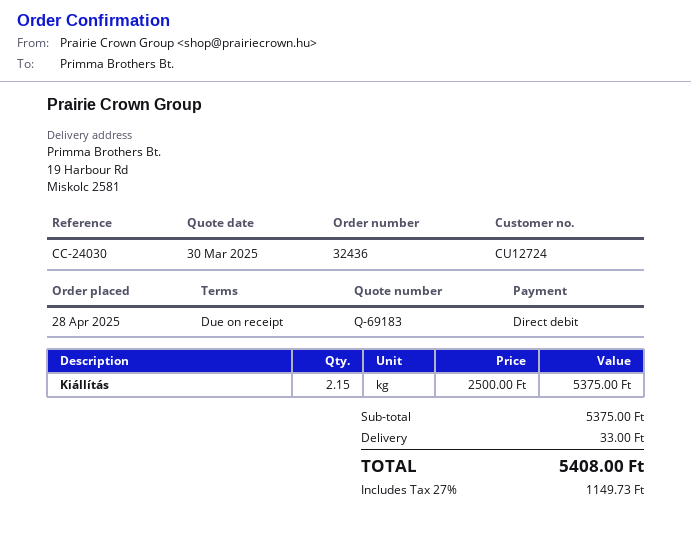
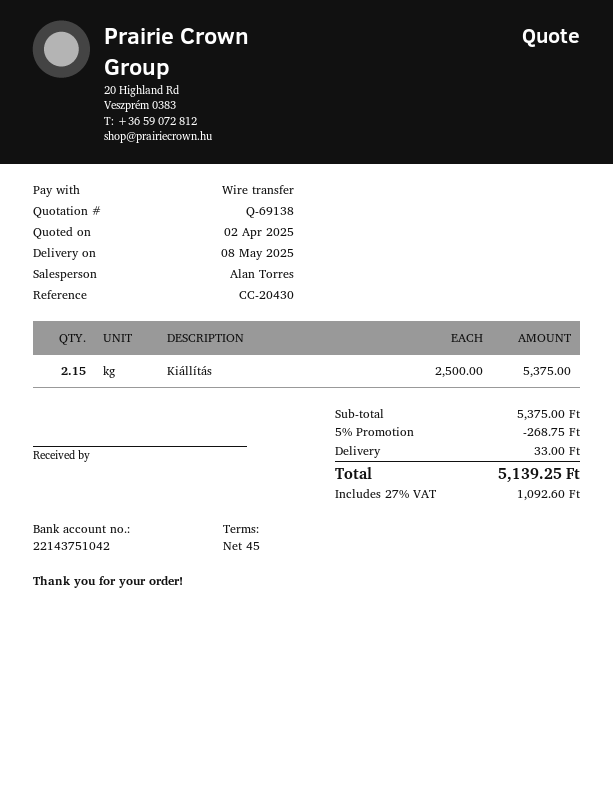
quote number: Q-69183 -> Q-69138
quote date: 2025-03-30 -> 2025-04-02
payment terms: on receipt -> 45 days
reference: CC-24030 -> CC-20430
payment method: direct debit -> bank transfer
discount: none -> 5% = 268.75
tax: 27% = 1149.73 -> 27% = 1092.60
total: 5408.00 -> 5139.25

